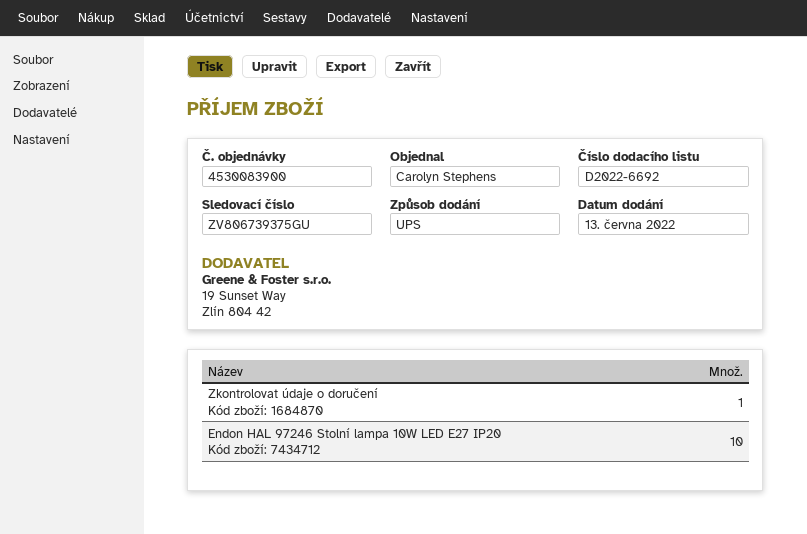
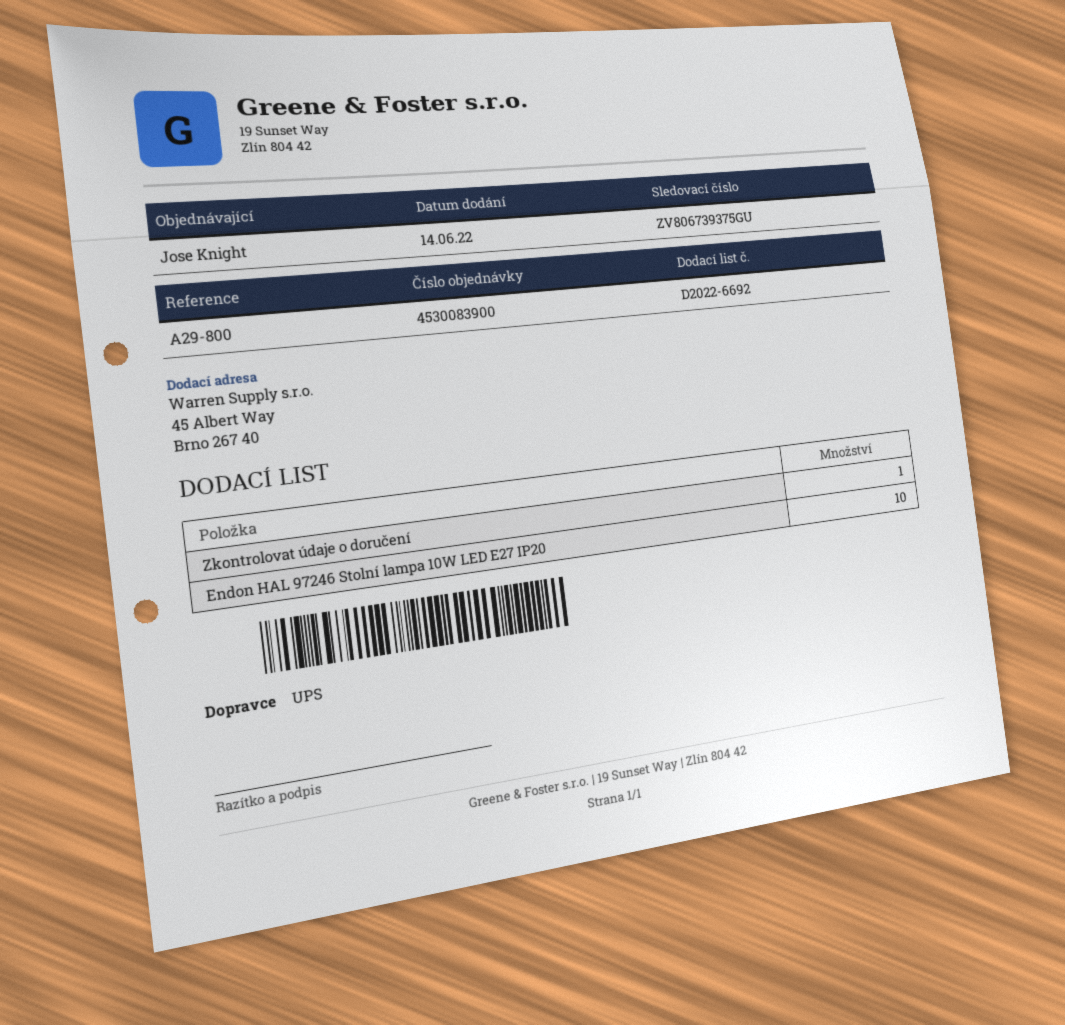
delivery date: 2022-06-13 -> 2022-06-14
ordered by: Carolyn Stephens -> Jose Knight

